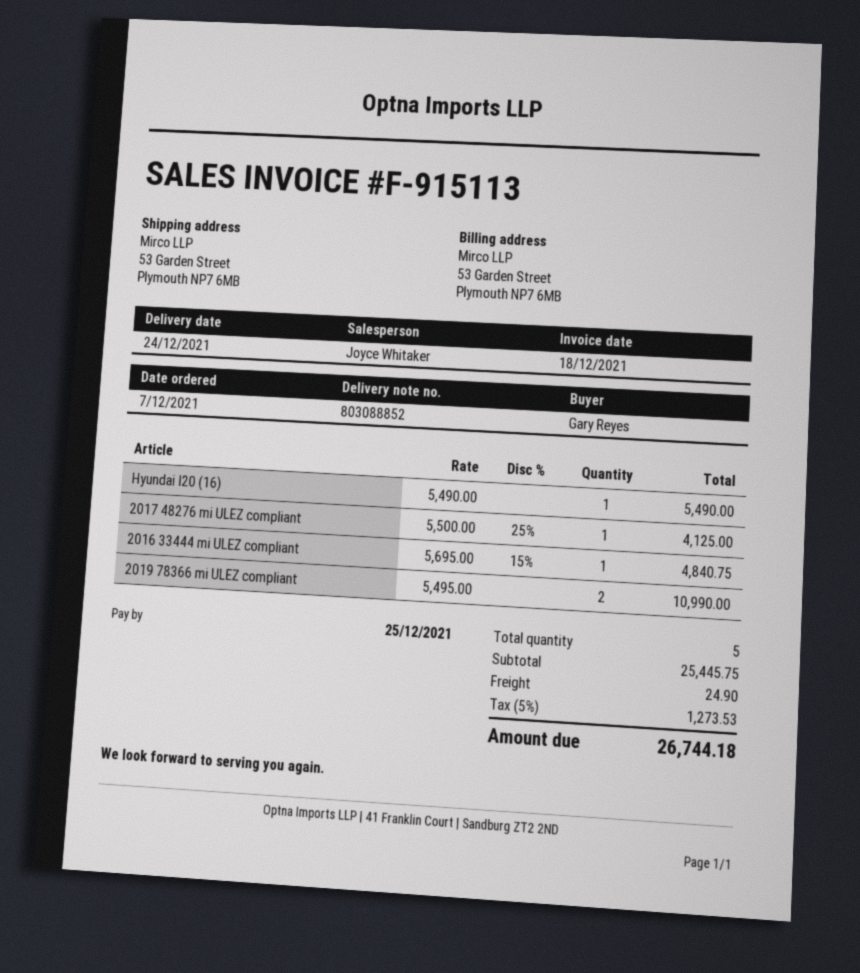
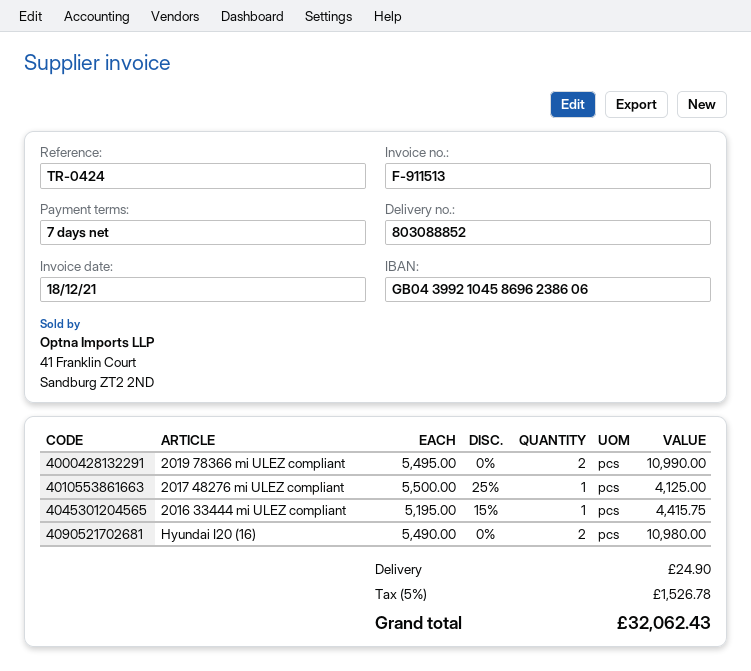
invoice number: F-915113 -> F-911513
Hyundai I20 (16): 1 x 5490.00 = 5490.00 -> 2 x 5490.00 = 10980.00
2016 33444 mi ULEZ compliant: 1 x 5695.00 - 15% = 4840.75 -> 1 x 5195.00 - 15% = 4415.75
tax: 5% = 1273.53 -> 5% = 1526.78
total: 26744.18 -> 32062.43

